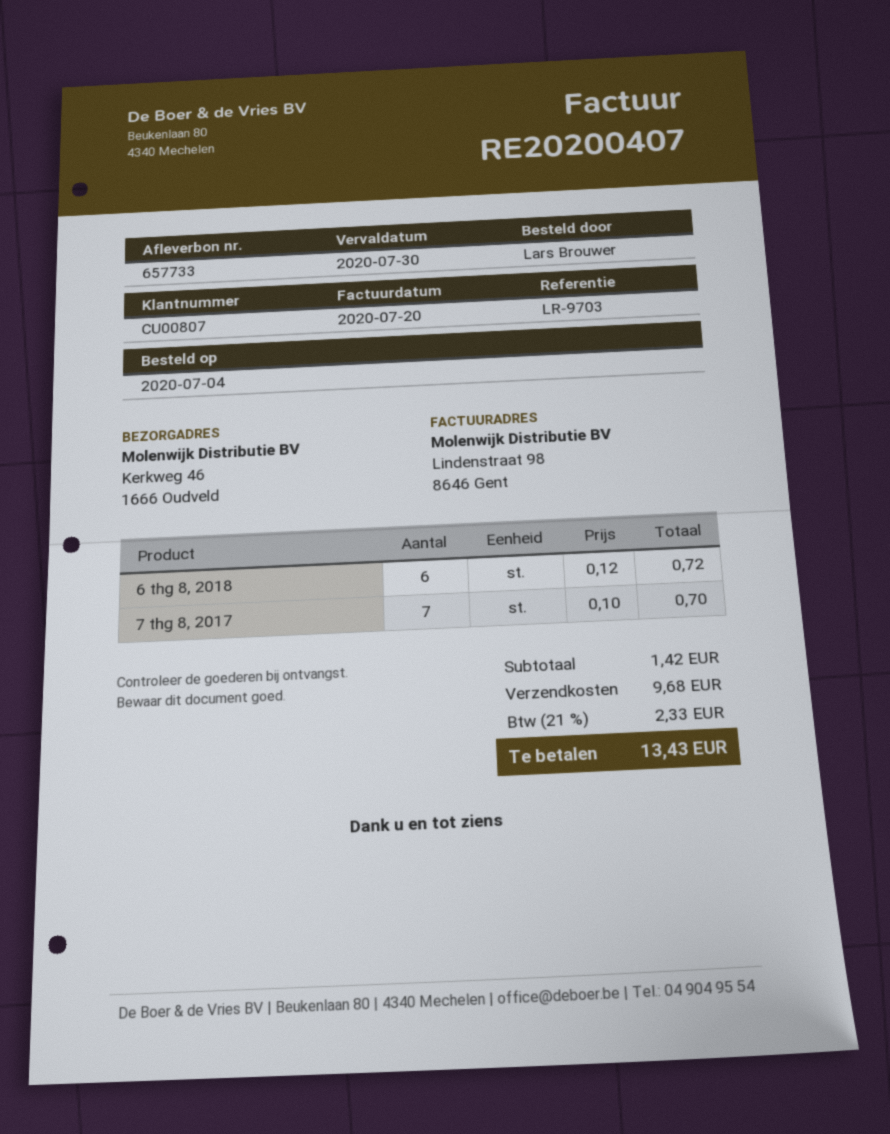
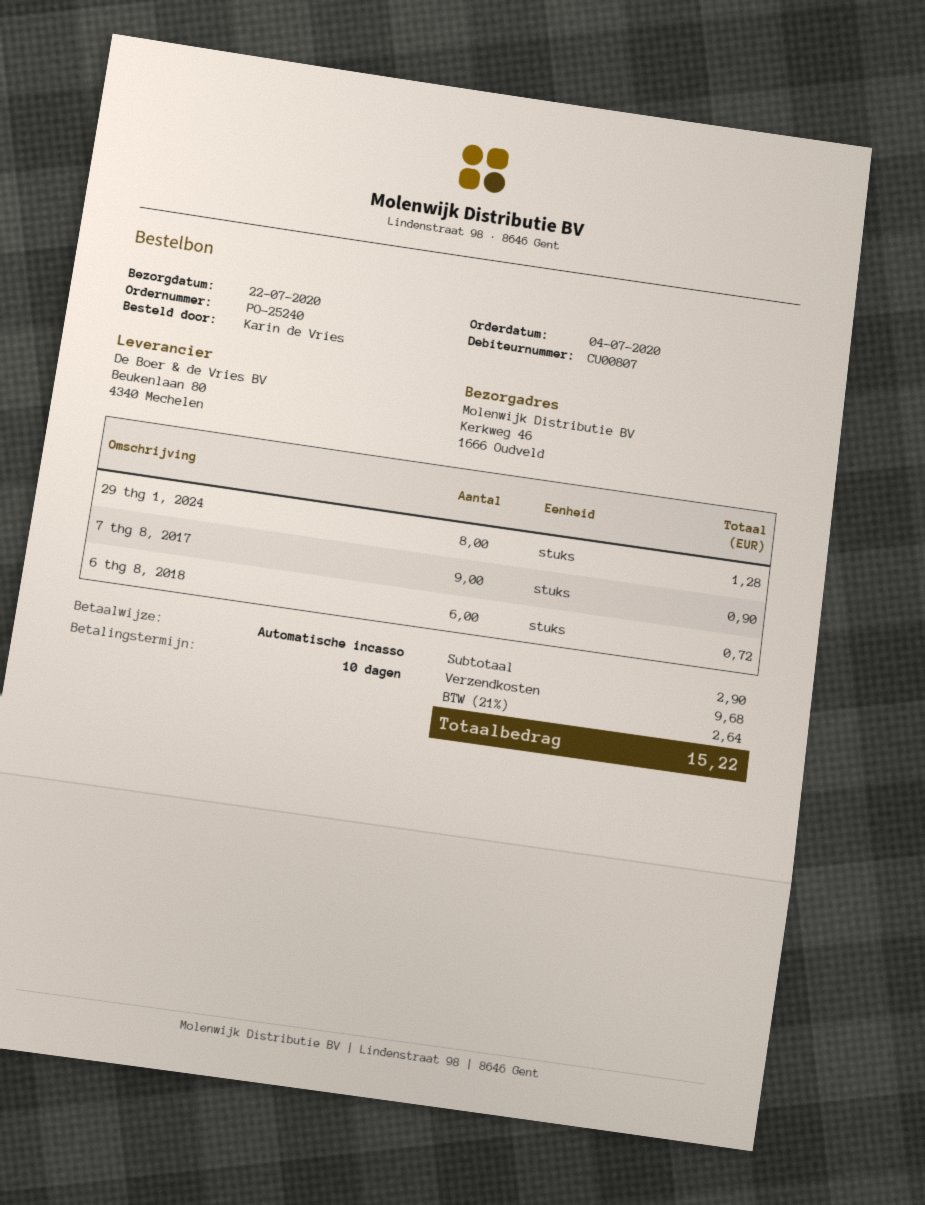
ordered by: Lars Brouwer -> Karin de Vries
7 thg 8, 2017: 7 for 0.70 -> 9 for 0.90
29 thg 1, 2024: none -> 8 for 1.28
subtotal: 1.42 -> 2.90
tax: 21% = 2.33 -> 21% = 2.64
total: 13.43 -> 15.22

